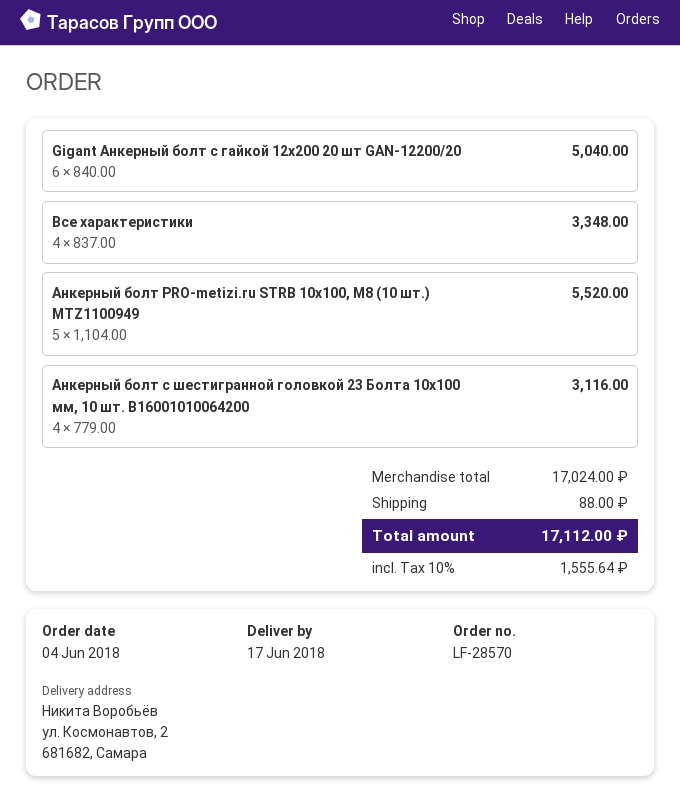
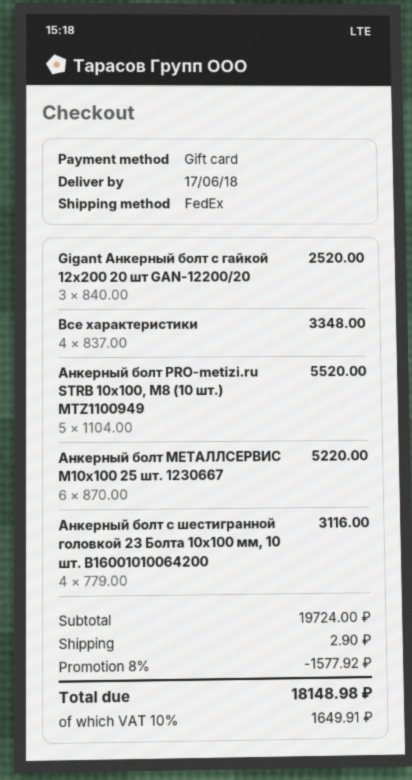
Gigant Анкерный болт с гайкой 12x200 20 шт GAN-12200/20: 6 x 840.00 = 5040.00 -> 3 x 840.00 = 2520.00
Анкерный болт МЕТАЛЛСЕРВИС М10x100 25 шт. 1230667: none -> 6 x 870.00 = 5220.00
subtotal: 17024.00 -> 19724.00
discount: none -> 8% = 1577.92
shipping: 88.00 -> 2.90
tax: 10% = 1555.64 -> 10% = 1649.91
total: 17112.00 -> 18148.98

